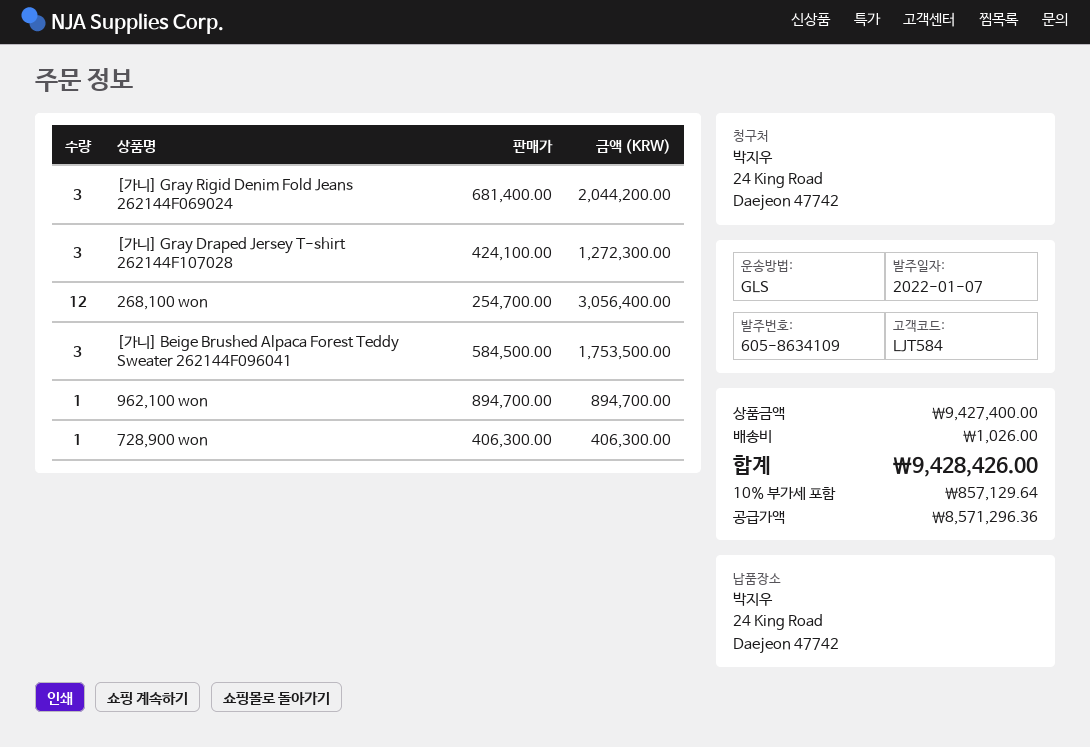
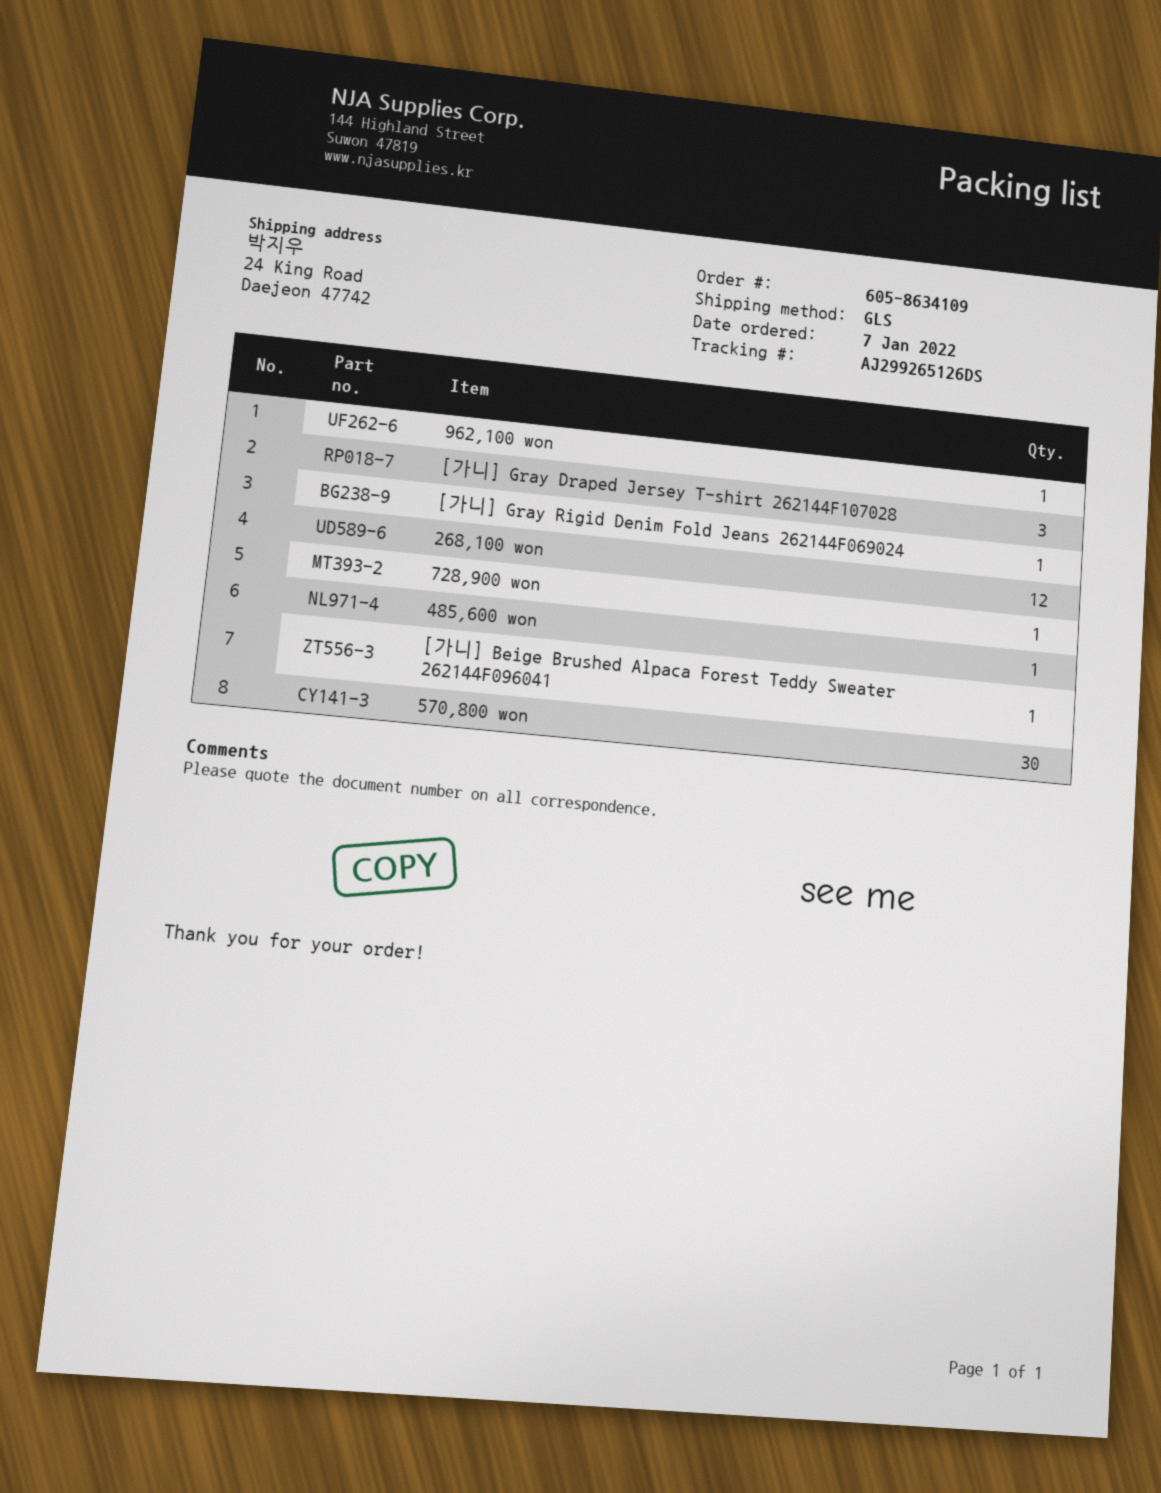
[가니] Gray Rigid Denim Fold Jeans 262144F069024: 3 -> 1
[가니] Beige Brushed Alpaca Forest Teddy Sweater 262144F096041: 3 -> 1
485,600 won: none -> 1
570,800 won: none -> 30

